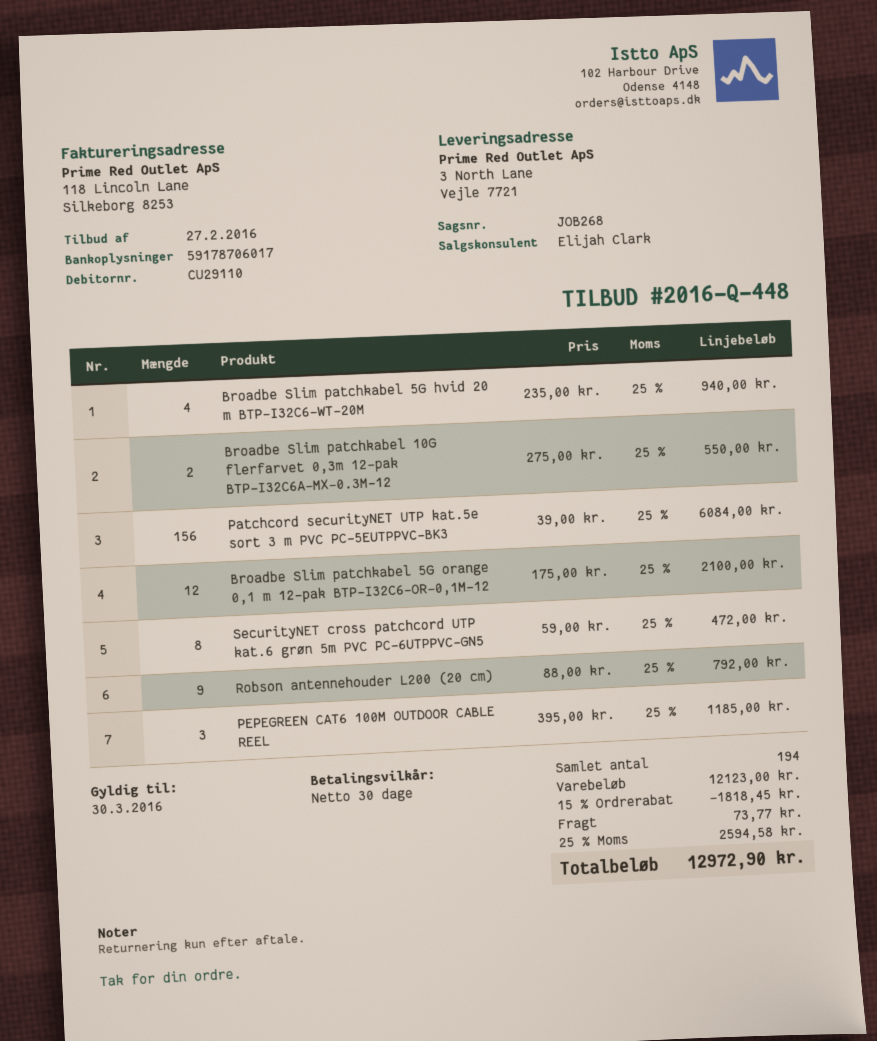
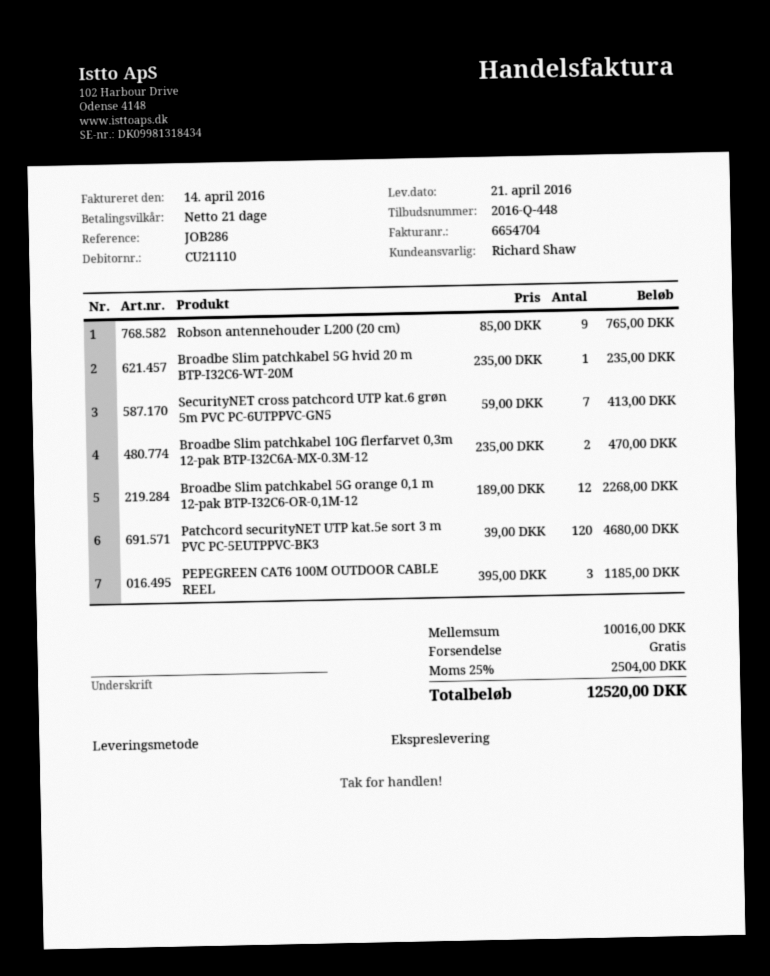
payment terms: 30 days -> 21 days
customer number: CU29110 -> CU21110
reference: JOB268 -> JOB286
sales rep: Elijah Clark -> Richard Shaw
Broadbe Slim patchkabel 5G hvid 20 m BTP-I32C6-WT-20M: 4 x 235.00 = 940.00 -> 1 x 235.00 = 235.00
Broadbe Slim patchkabel 10G flerfarvet 0,3m 12-pak BTP-I32C6A-MX-0.3M-12: 2 x 275.00 = 550.00 -> 2 x 235.00 = 470.00
Patchcord securityNET UTP kat.5e sort 3 m PVC PC-5EUTPPVC-BK3: 156 x 39.00 = 6084.00 -> 120 x 39.00 = 4680.00
Broadbe Slim patchkabel 5G orange 0,1 m 12-pak BTP-I32C6-OR-0,1M-12: 12 x 175.00 = 2100.00 -> 12 x 189.00 = 2268.00
SecurityNET cross patchcord UTP kat.6 grøn 5m PVC PC-6UTPPVC-GN5: 8 x 59.00 = 472.00 -> 7 x 59.00 = 413.00
Robson antennehouder L200 (20 cm): 9 x 88.00 = 792.00 -> 9 x 85.00 = 765.00
subtotal: 12123.00 -> 10016.00
discount: 15% = 1818.45 -> none
shipping: 73.77 -> 0.00
tax: 25% = 2594.58 -> 25% = 2504.00
total: 12972.90 -> 12520.00

